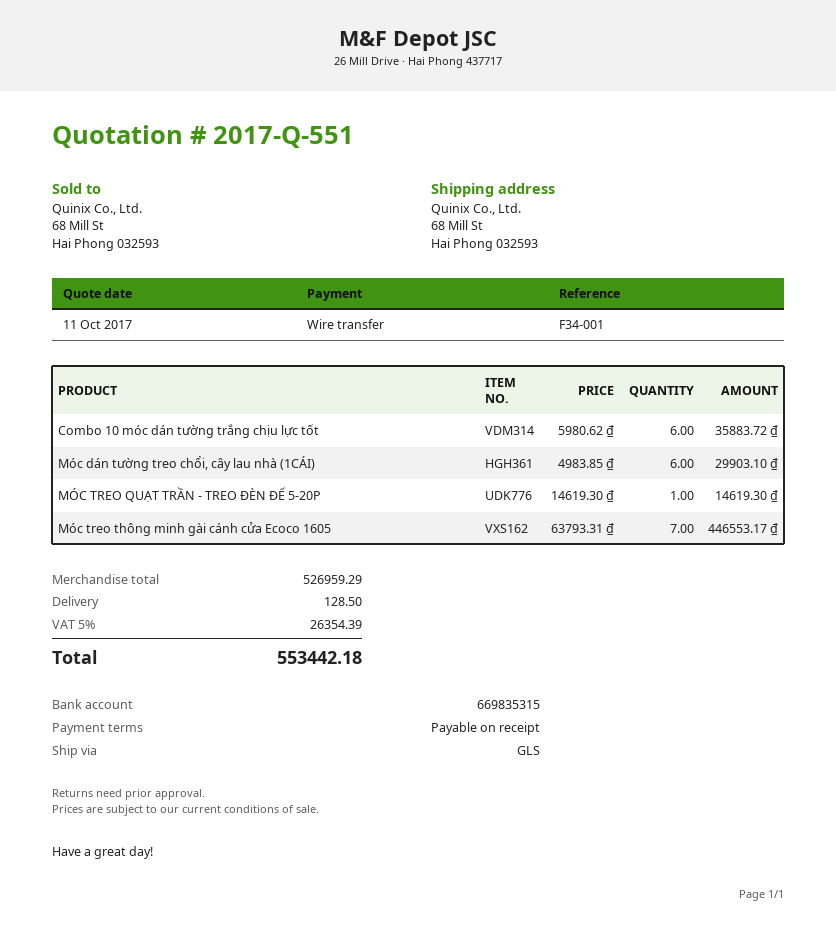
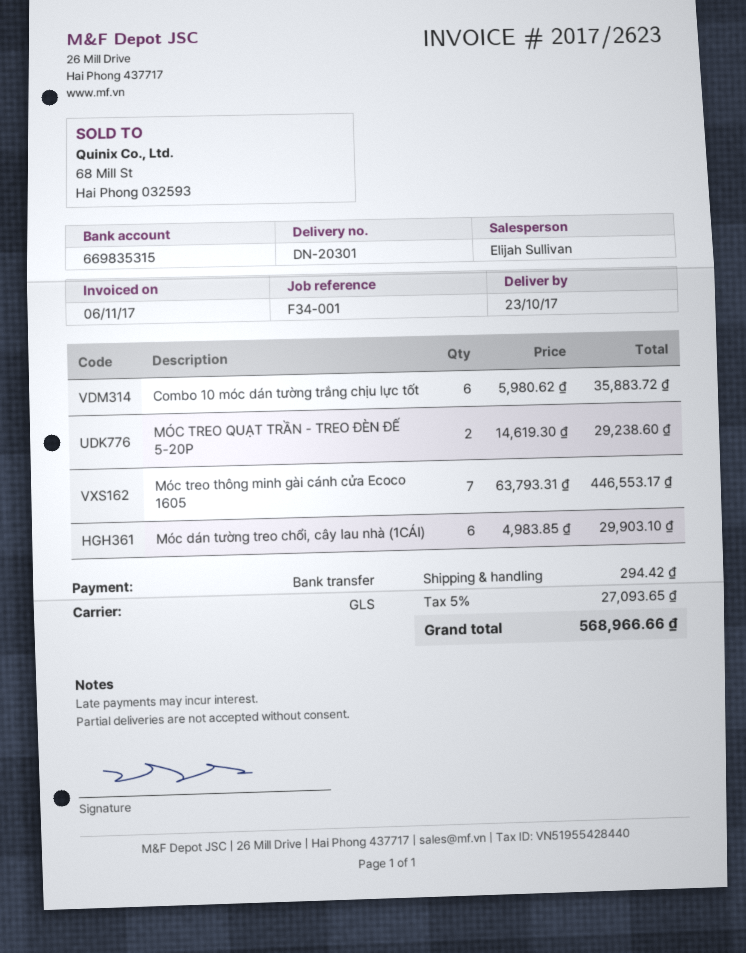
MÓC TREO QUẠT TRẦN - TREO ĐÈN ĐẾ 5-20P: 1 x 14619.30 = 14619.30 -> 2 x 14619.30 = 29238.60
shipping: 128.50 -> 294.42
tax: 5% = 26354.39 -> 5% = 27093.65
total: 553442.18 -> 568966.66

